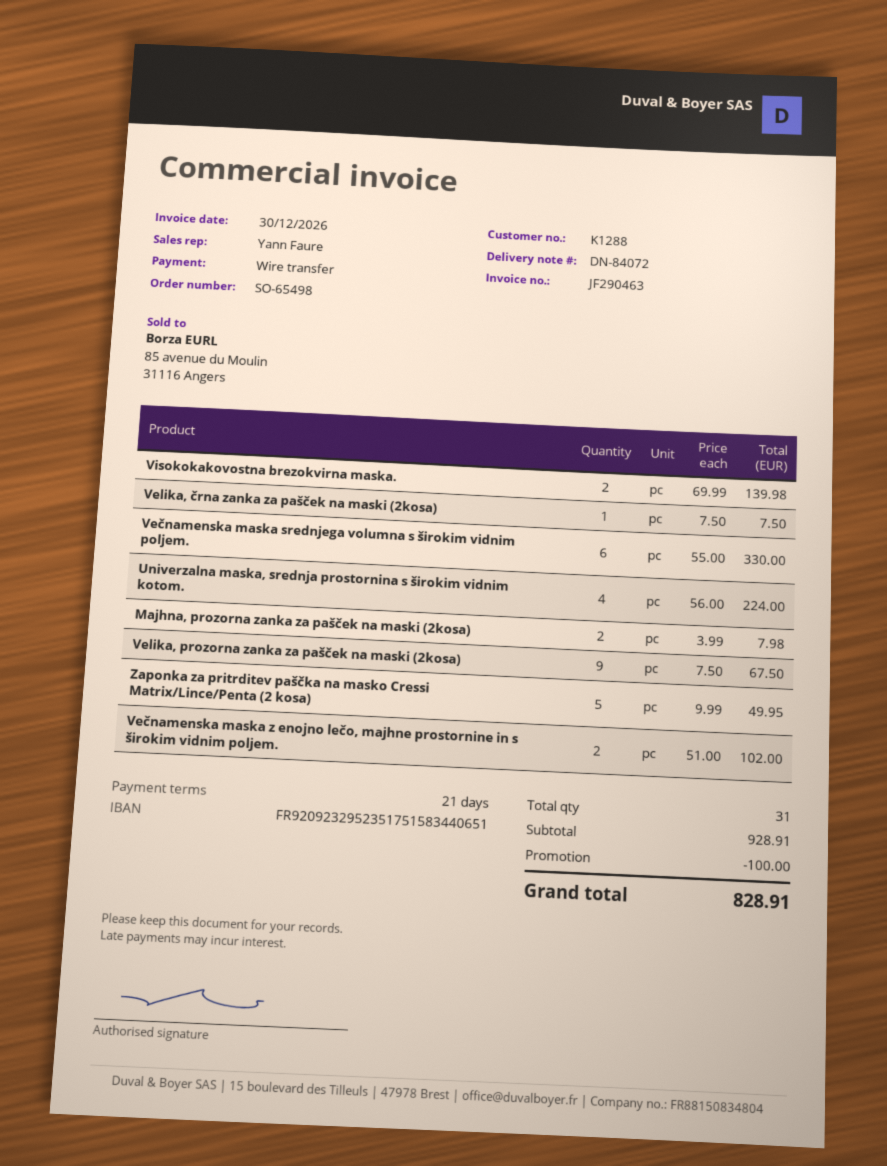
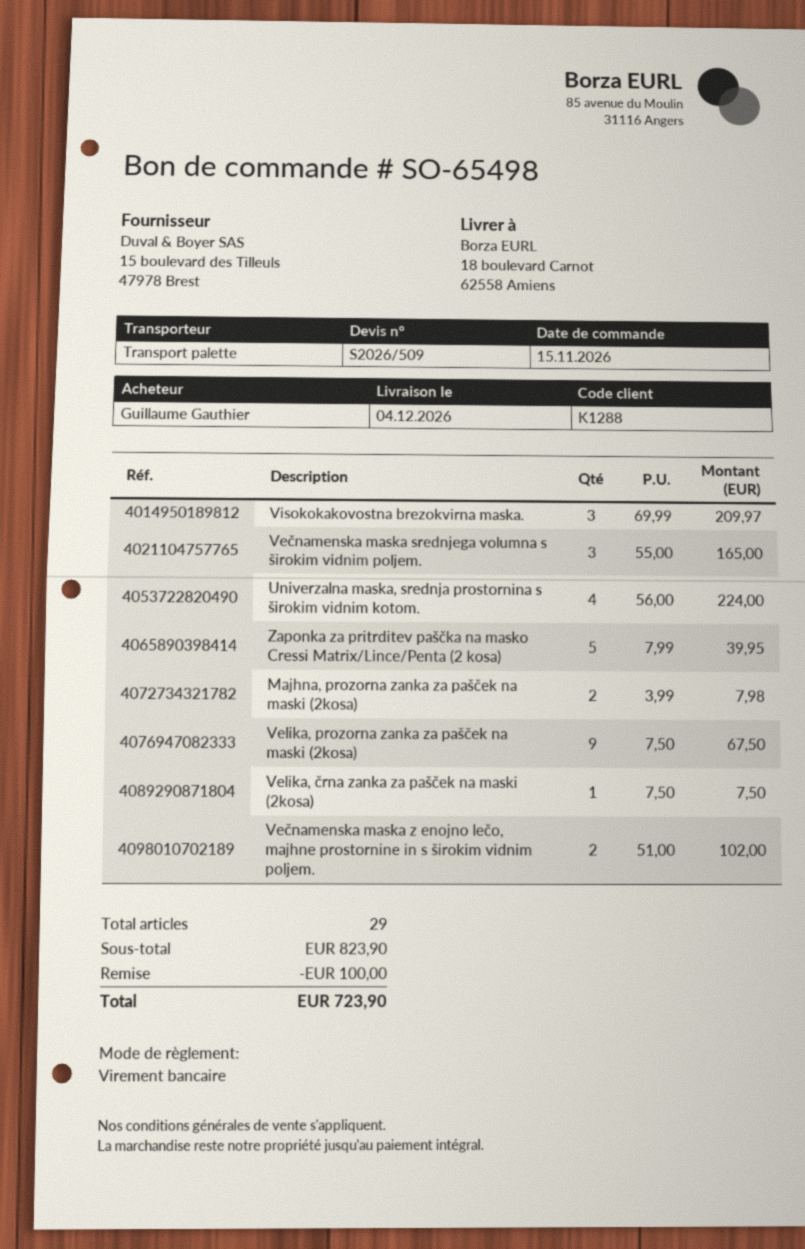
Visokokakovostna brezokvirna maska.: 2 x 69.99 = 139.98 -> 3 x 69.99 = 209.97
Večnamenska maska srednjega volumna s širokim vidnim poljem.: 6 x 55.00 = 330.00 -> 3 x 55.00 = 165.00
Zaponka za pritrditev paščka na masko Cressi Matrix/Lince/Penta (2 kosa): 5 x 9.99 = 49.95 -> 5 x 7.99 = 39.95
total quantity: 31 -> 29
subtotal: 928.91 -> 823.90
total: 828.91 -> 723.90

